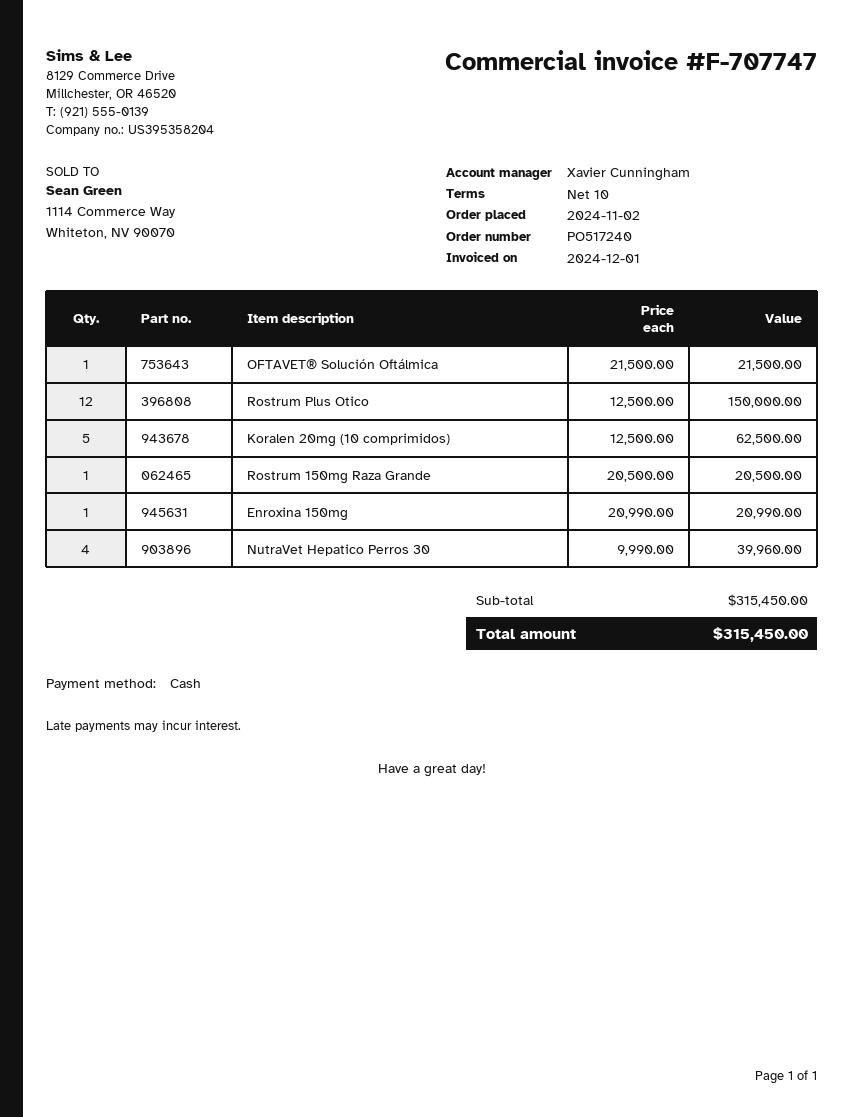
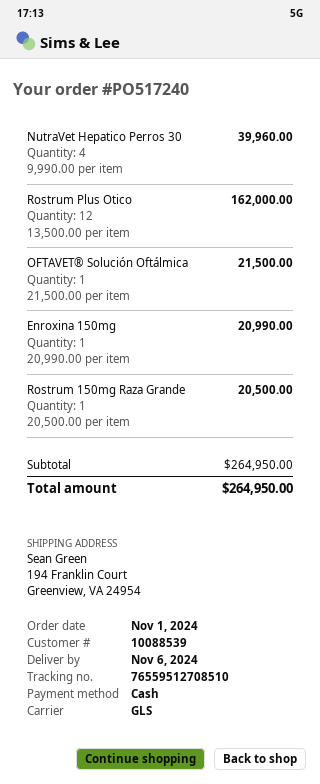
order date: 2024-11-02 -> 2024-11-01
Rostrum Plus Otico: 12 x 12500.00 = 150000.00 -> 12 x 13500.00 = 162000.00
Koralen 20mg (10 comprimidos): 5 x 12500.00 = 62500.00 -> none
subtotal: 315450.00 -> 264950.00
total: 315450.00 -> 264950.00

